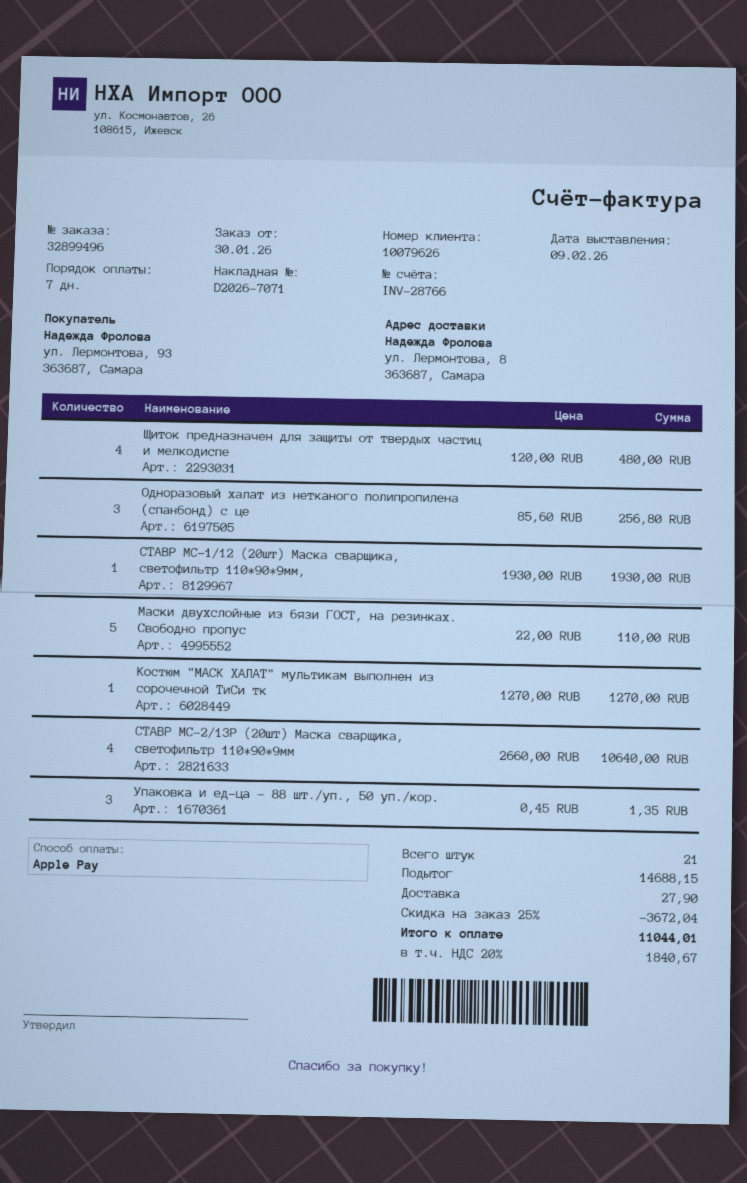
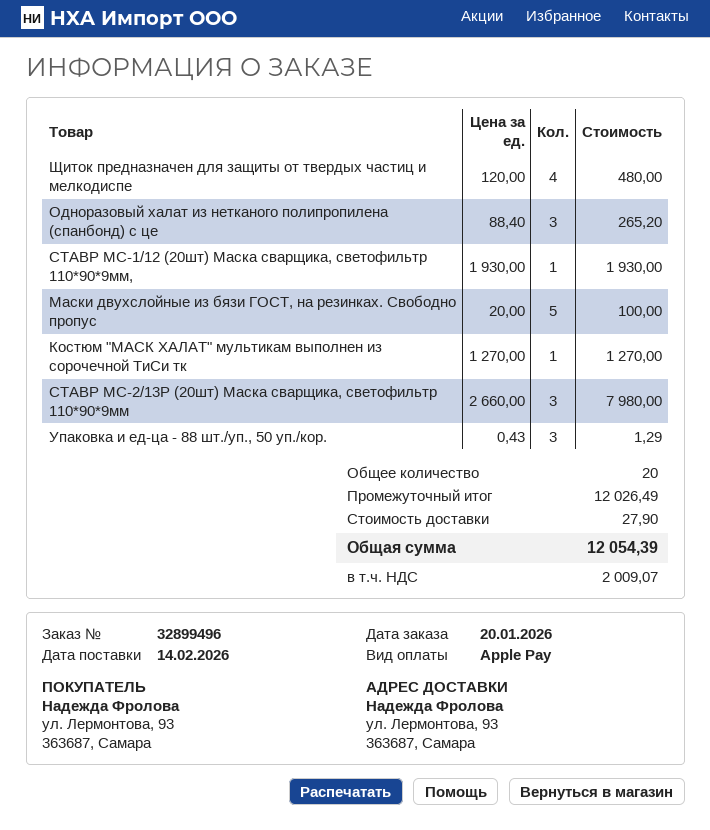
order date: 2026-01-30 -> 2026-01-20
ship to: ул. Лермонтова, 8, 363687, Самара -> ул. Лермонтова, 93, 363687, Самара
Одноразовый халат из нетканого полипропилена (спанбонд) c це: 3 x 85.60 = 256.80 -> 3 x 88.40 = 265.20
Маски двухслойные из бязи ГОСТ, на резинках. Свободно пропус: 5 x 22.00 = 110.00 -> 5 x 20.00 = 100.00
СТАВР МС-2/13Р (20шт) Маска сварщика, светофильтр 110*90*9мм: 4 x 2660.00 = 10640.00 -> 3 x 2660.00 = 7980.00
Упаковка и ед-ца - 88 шт./уп., 50 уп./кор.: 3 x 0.45 = 1.35 -> 3 x 0.43 = 1.29
total quantity: 21 -> 20
subtotal: 14688.15 -> 12026.49
discount: 25% = 3672.04 -> none
tax: 1840.67 -> 2009.07
total: 11044.01 -> 12054.39

